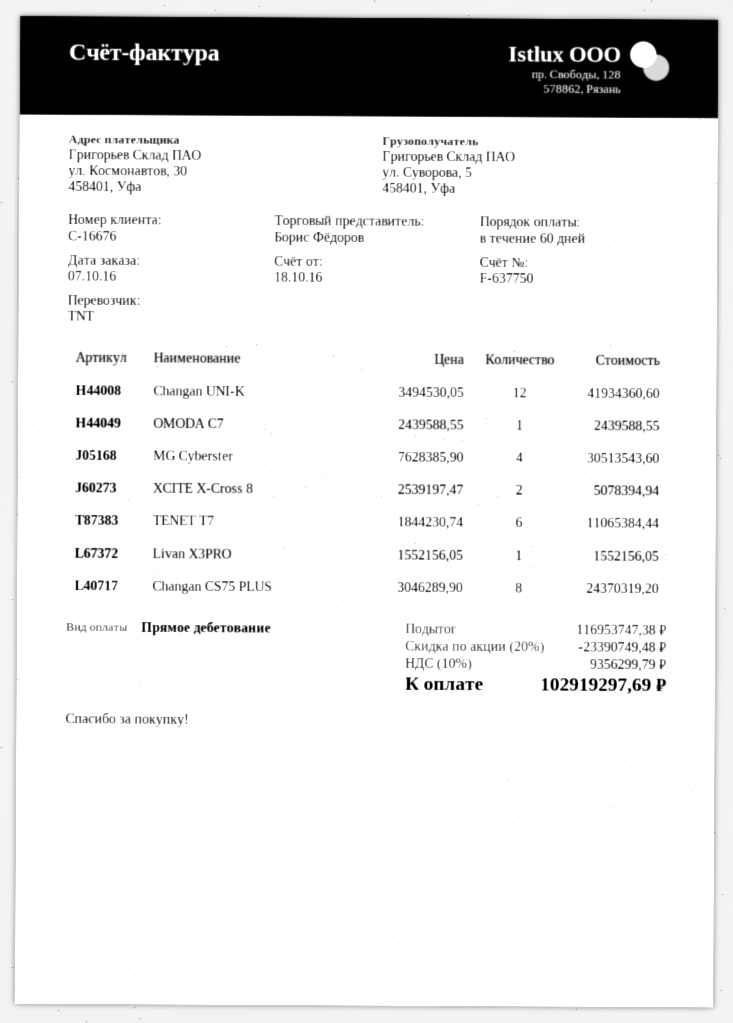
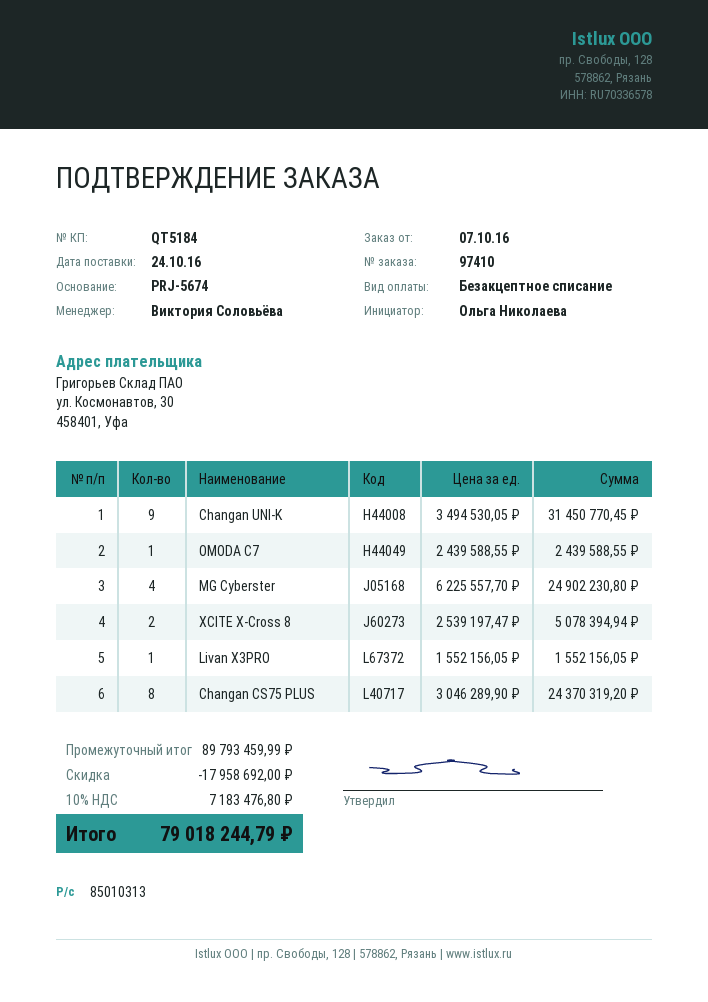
sales rep: Борис Фёдоров -> Виктория Соловьёва
Changan UNI-K: 12 x 3494530.05 = 41934360.60 -> 9 x 3494530.05 = 31450770.45
MG Cyberster: 4 x 7628385.90 = 30513543.60 -> 4 x 6225557.70 = 24902230.80
TENET T7: 6 x 1844230.74 = 11065384.44 -> none
subtotal: 116953747.38 -> 89793459.99
discount: 23390749.48 -> 17958692.00
tax: 10% = 9356299.79 -> 10% = 7183476.80
total: 102919297.69 -> 79018244.79

